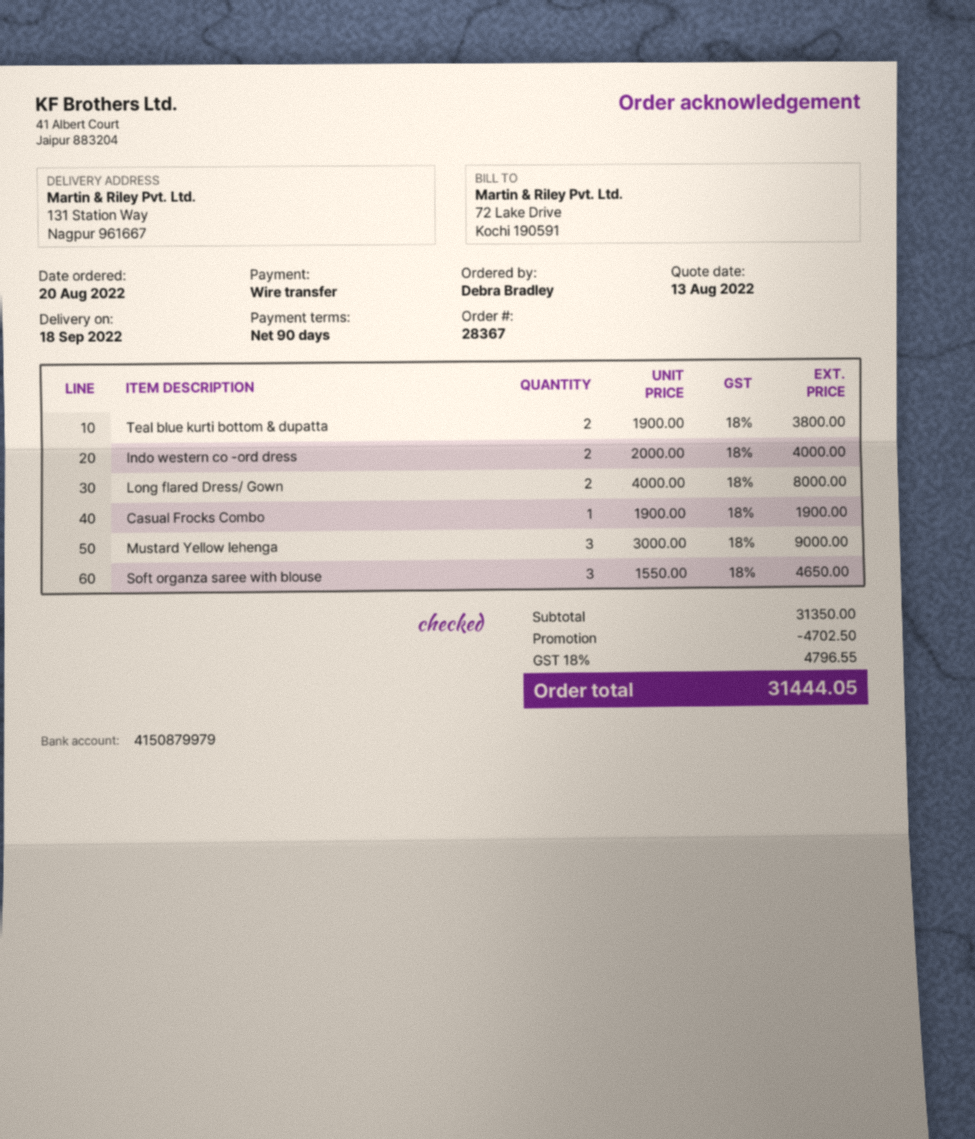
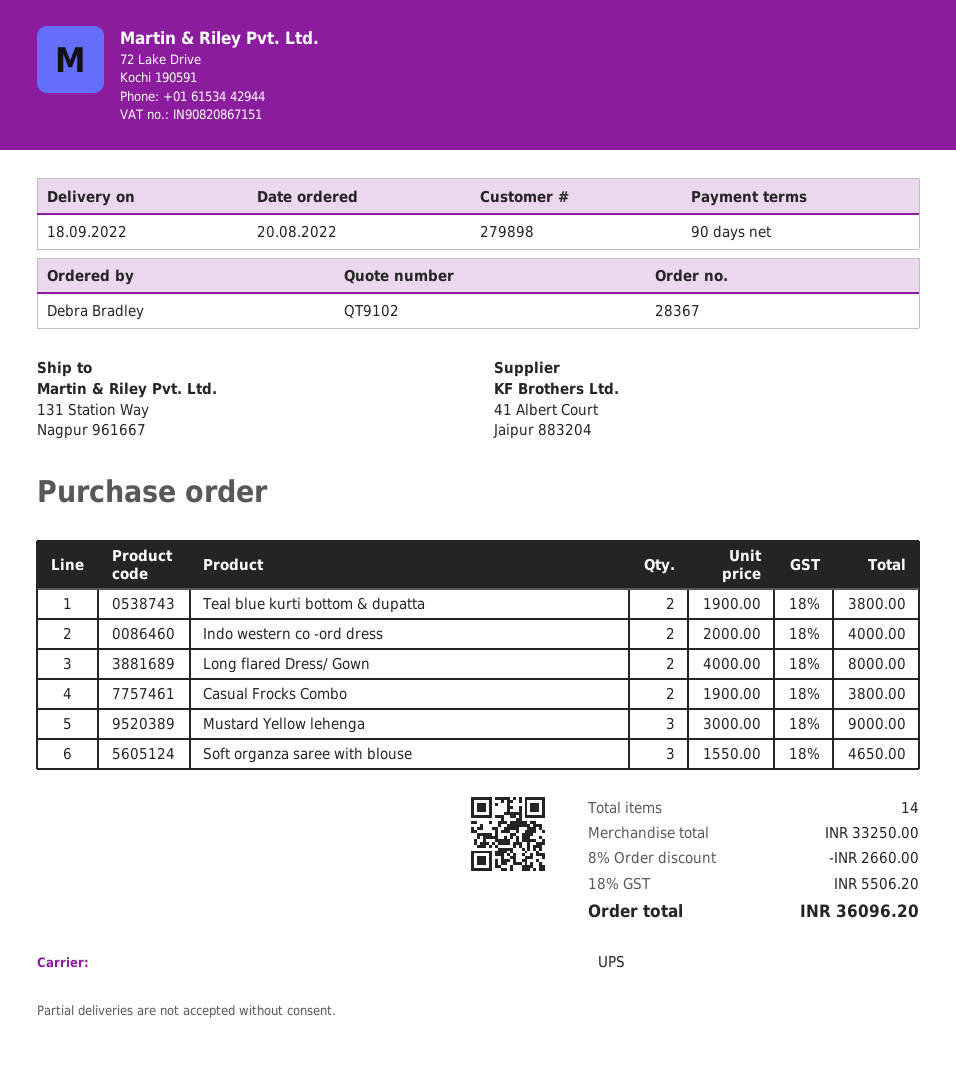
Casual Frocks Combo: 1 x 1900.00 = 1900.00 -> 2 x 1900.00 = 3800.00
subtotal: 31350.00 -> 33250.00
discount: 4702.50 -> 2660.00
tax: 18% = 4796.55 -> 18% = 5506.20
total: 31444.05 -> 36096.20

